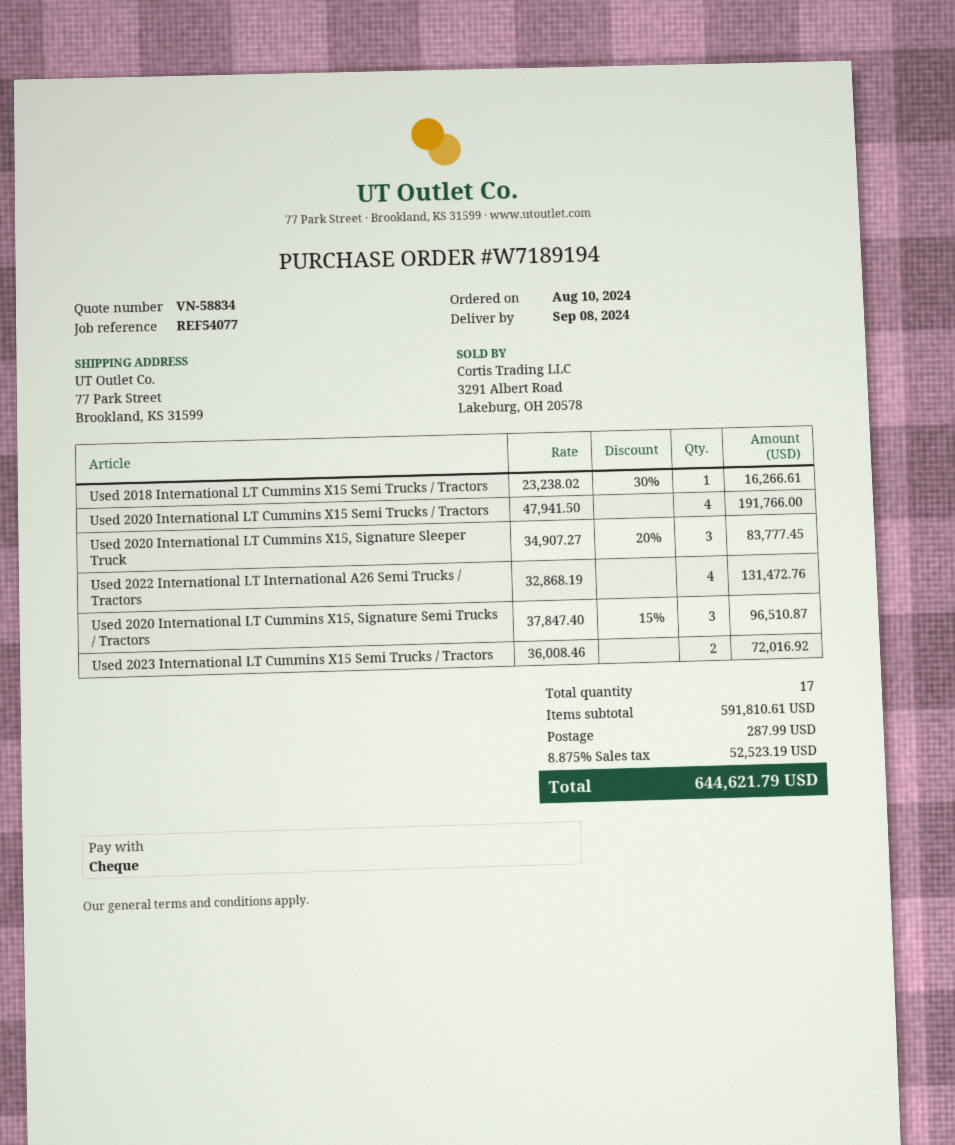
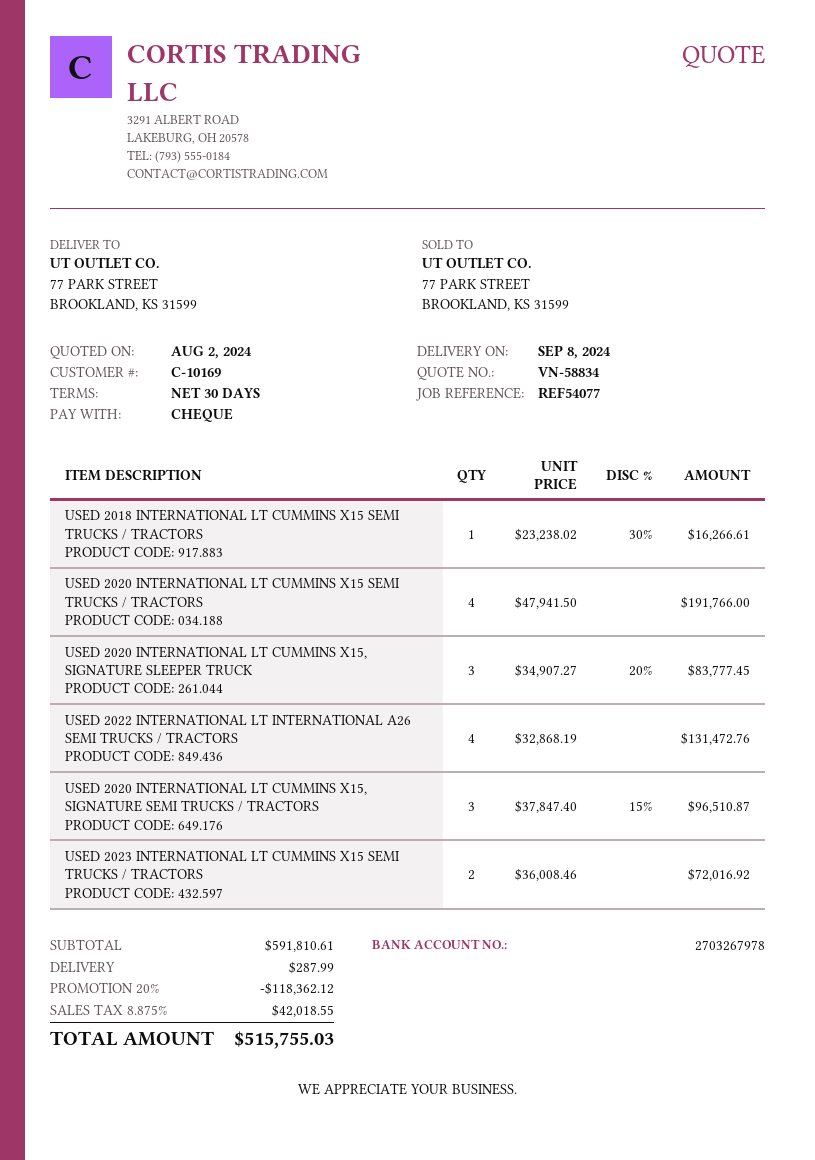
discount: none -> 20% = 118362.12
tax: 8.875% = 52523.19 -> 8.875% = 42018.55
total: 644621.79 -> 515755.03

